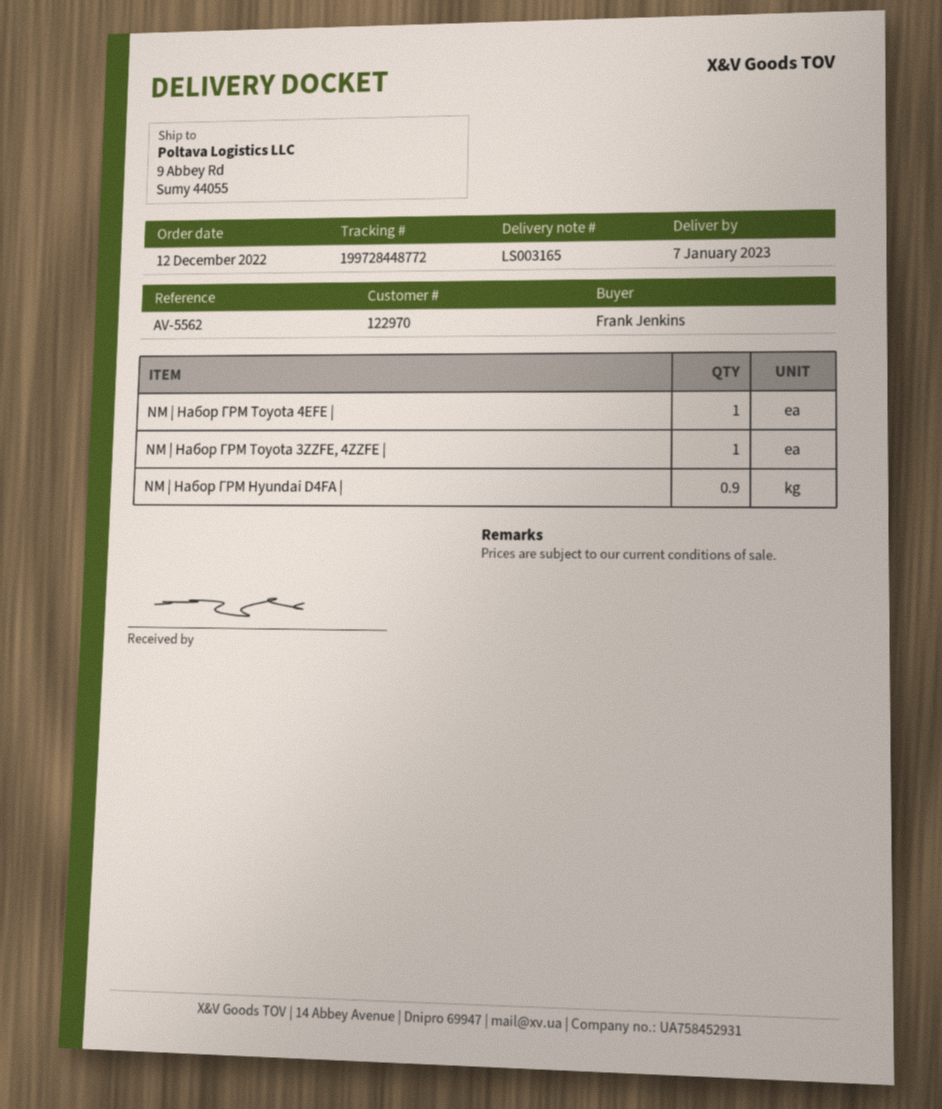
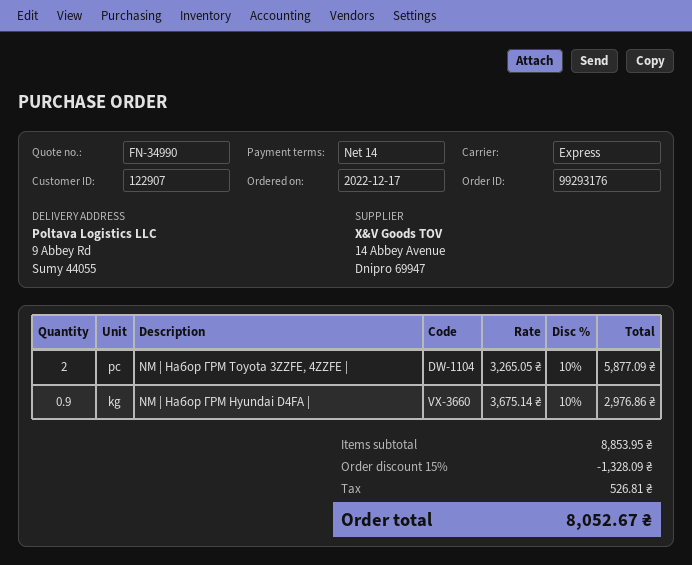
order date: 2022-12-12 -> 2022-12-17
customer number: 122970 -> 122907
NM | Набор ГРМ Toyota 4EFE |: 1 -> none
NM | Набор ГРМ Toyota 3ZZFE, 4ZZFE |: 1 -> 2

